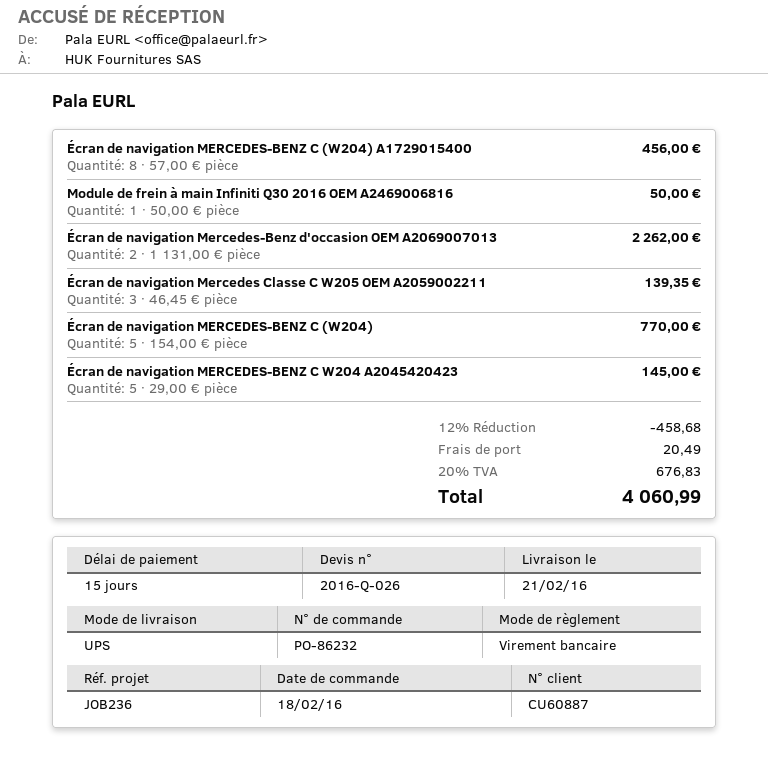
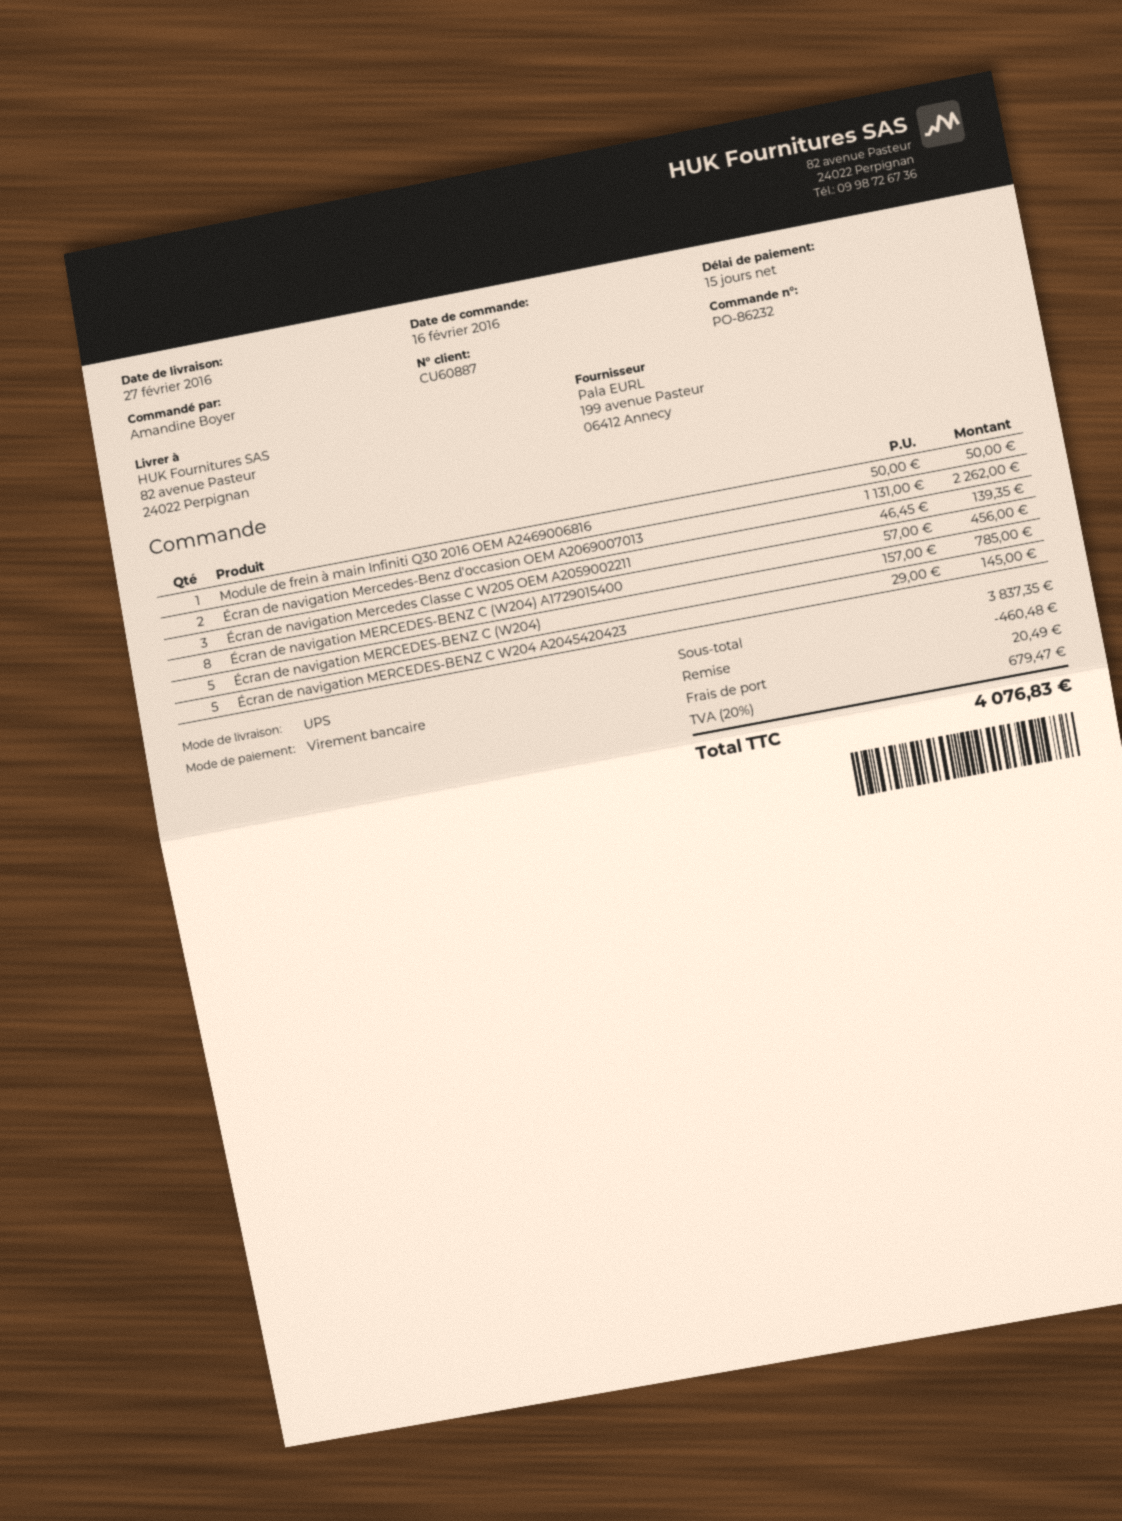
order date: 2016-02-18 -> 2016-02-16
delivery date: 2016-02-21 -> 2016-02-27
Écran de navigation MERCEDES-BENZ C (W204): 5 x 154.00 = 770.00 -> 5 x 157.00 = 785.00
discount: 458.68 -> 460.48
tax: 20% = 676.83 -> 20% = 679.47
total: 4060.99 -> 4076.83

